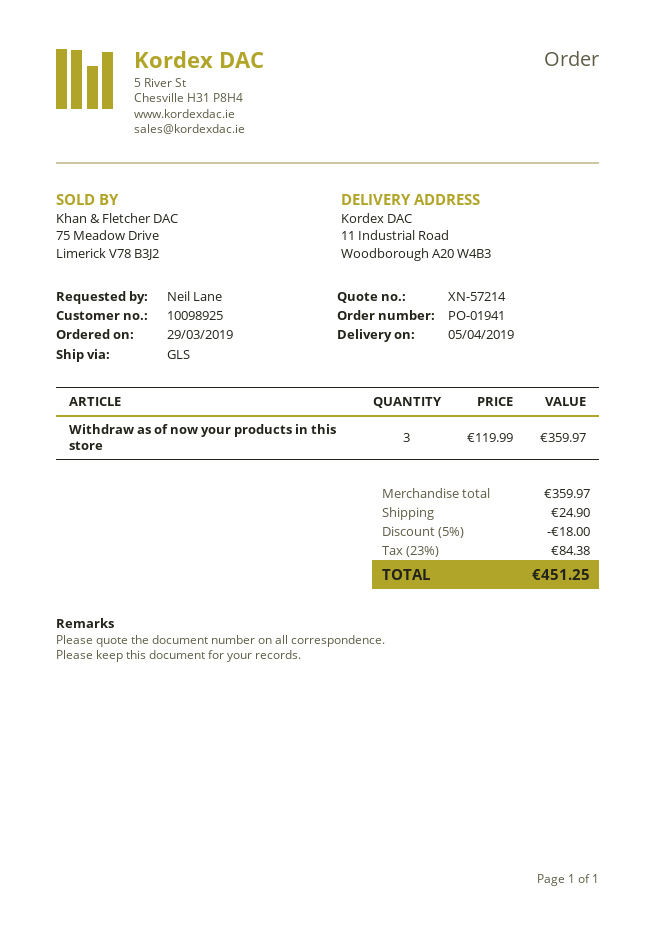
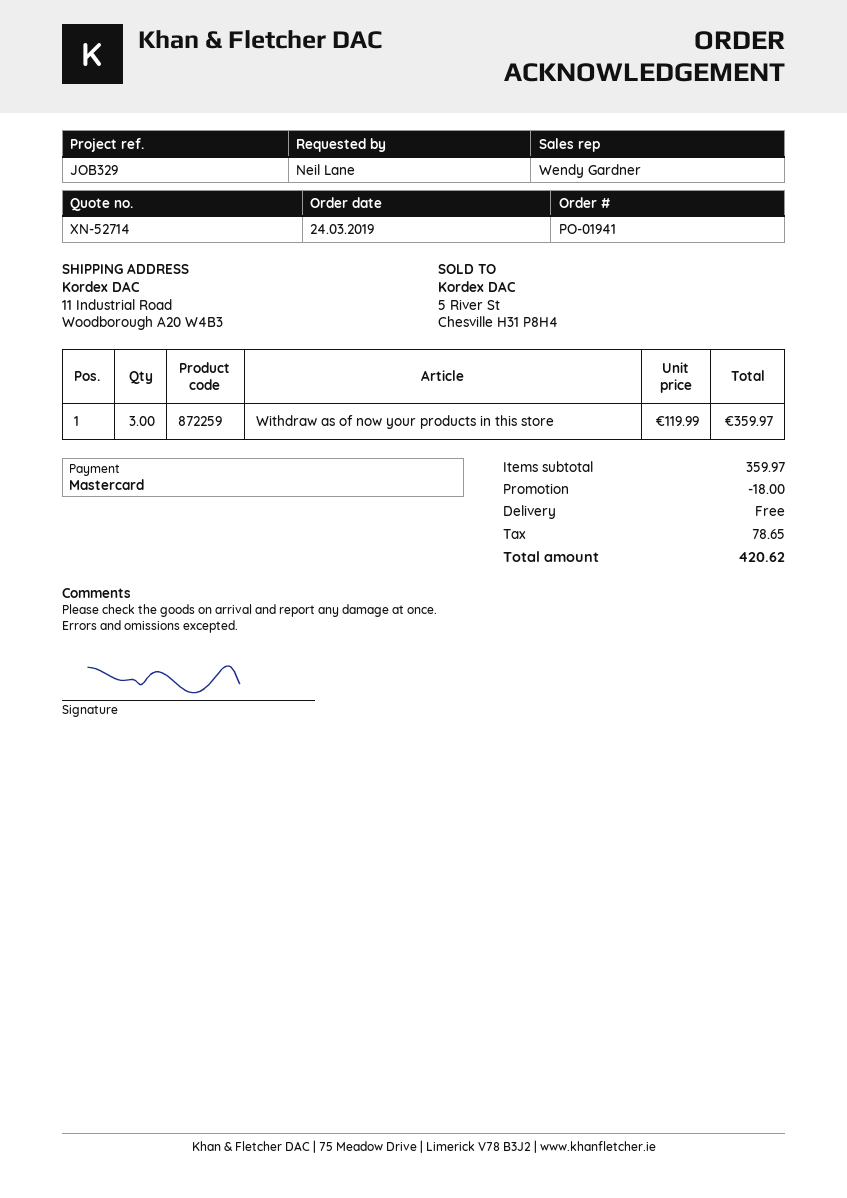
quote number: XN-57214 -> XN-52714
order date: 2019-03-29 -> 2019-03-24
shipping: 24.90 -> 0.00
tax: 84.38 -> 78.65
total: 451.25 -> 420.62

